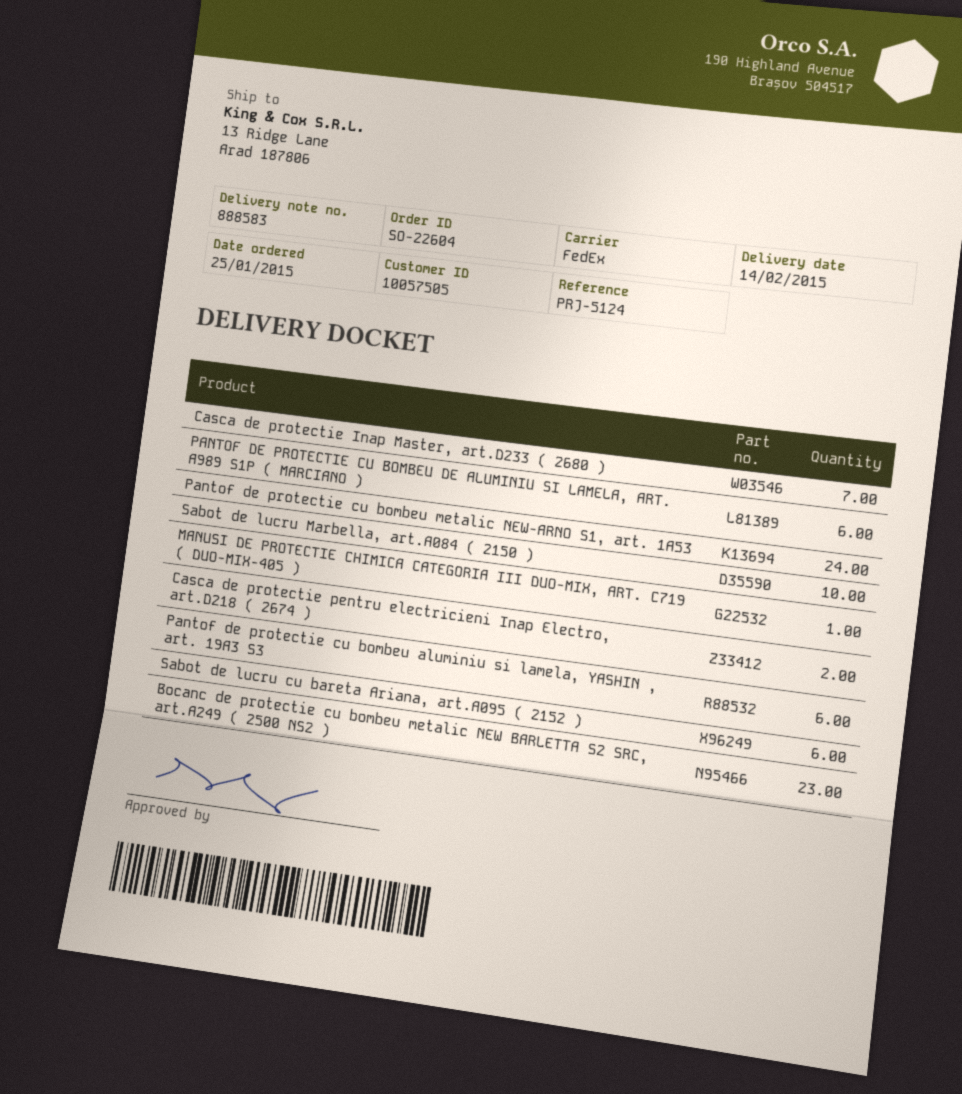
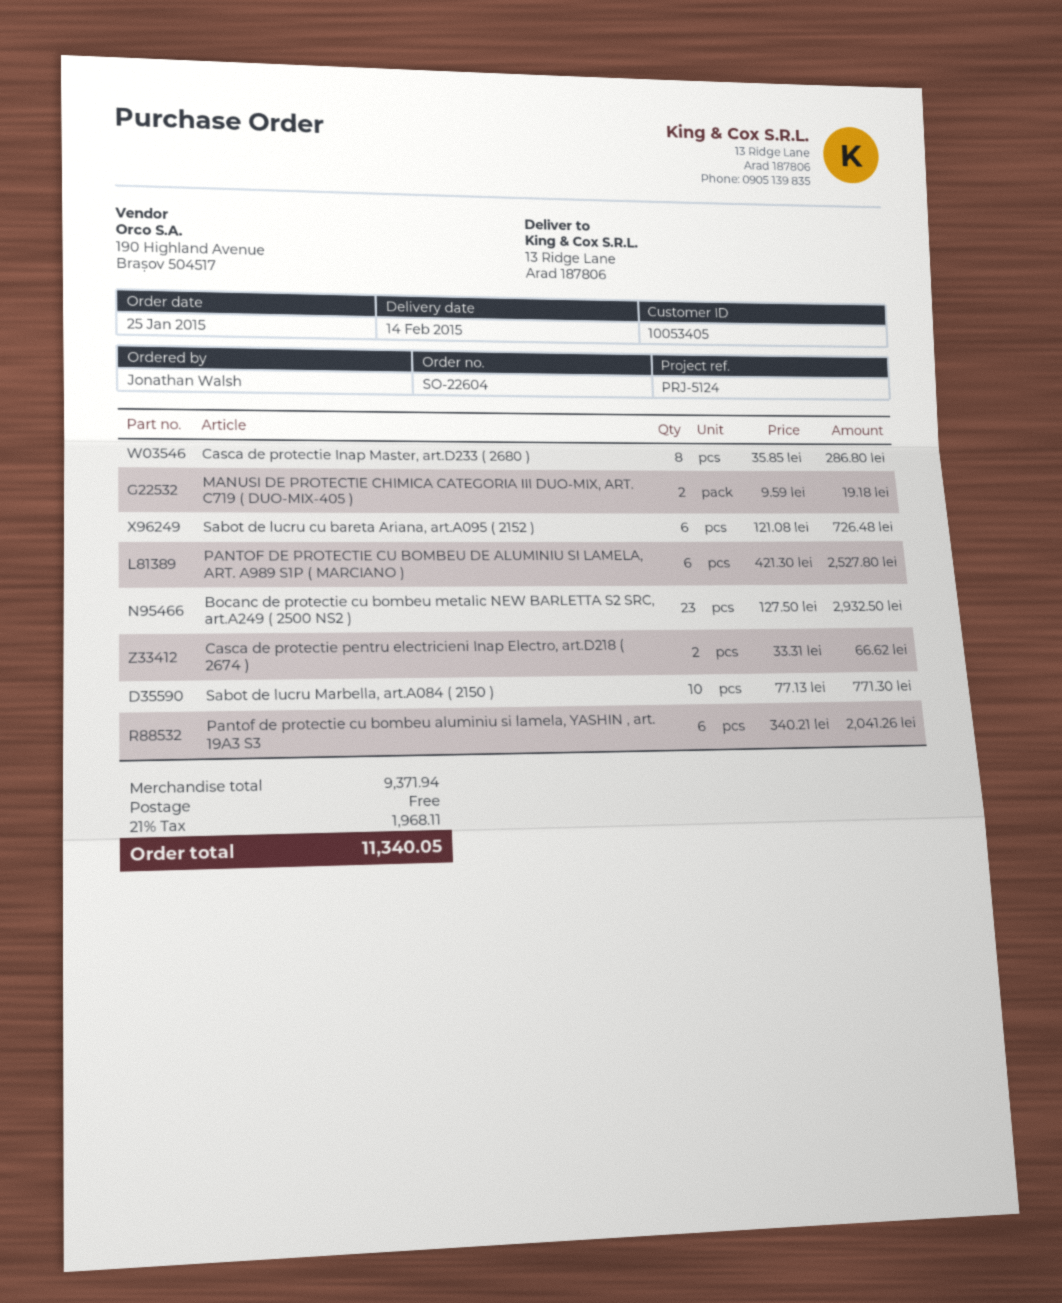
customer number: 10057505 -> 10053405
Casca de protectie Inap Master, art.D233 ( 2680 ): 7 -> 8
Pantof de protectie cu bombeu metalic NEW-ARNO S1, art. 1A53: 24 -> none
MANUSI DE PROTECTIE CHIMICA CATEGORIA III DUO-MIX, ART. C719 ( DUO-MIX-405 ): 1 -> 2

